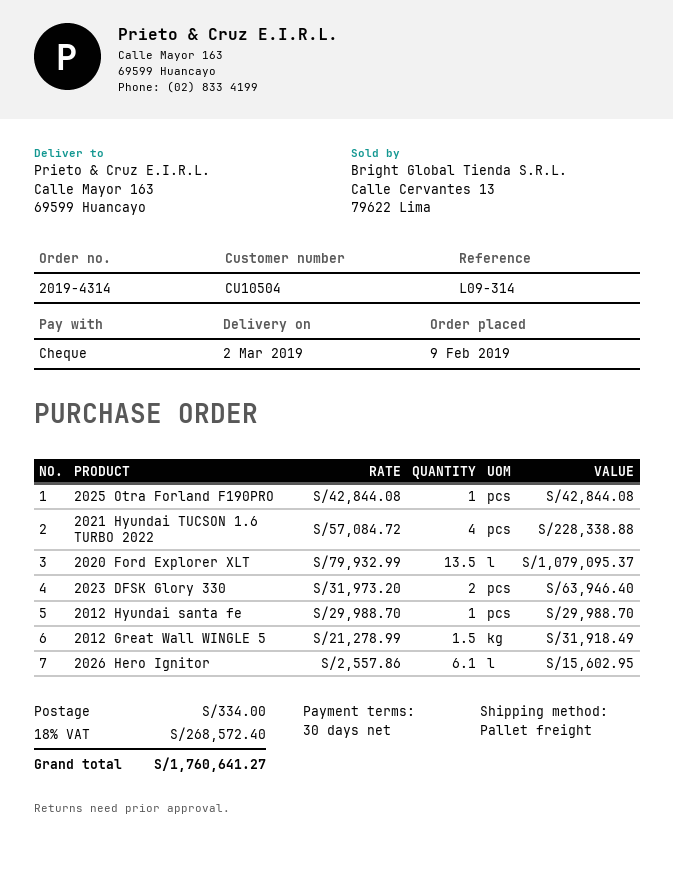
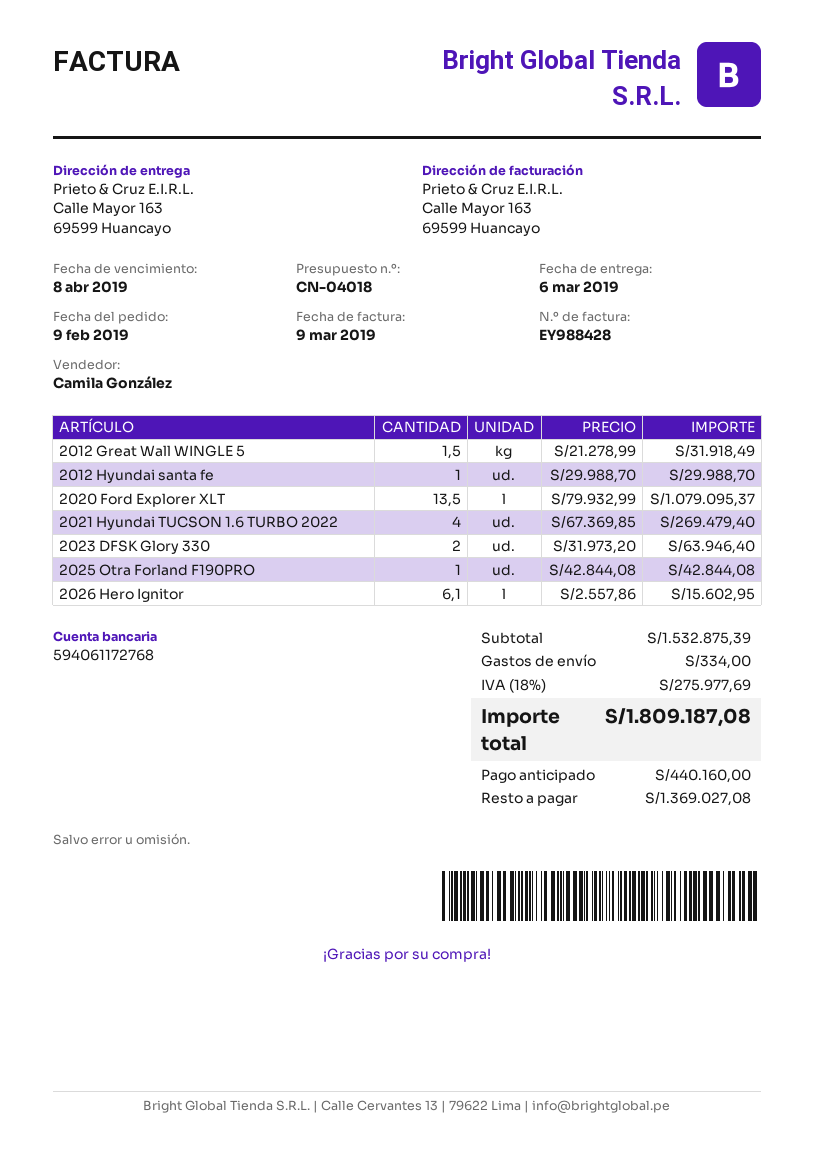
delivery date: 2019-03-02 -> 2019-03-06
2021 Hyundai TUCSON 1.6 TURBO 2022: 4 x 57084.72 = 228338.88 -> 4 x 67369.85 = 269479.40
tax: 18% = 268572.40 -> 18% = 275977.69
total: 1760641.27 -> 1809187.08

